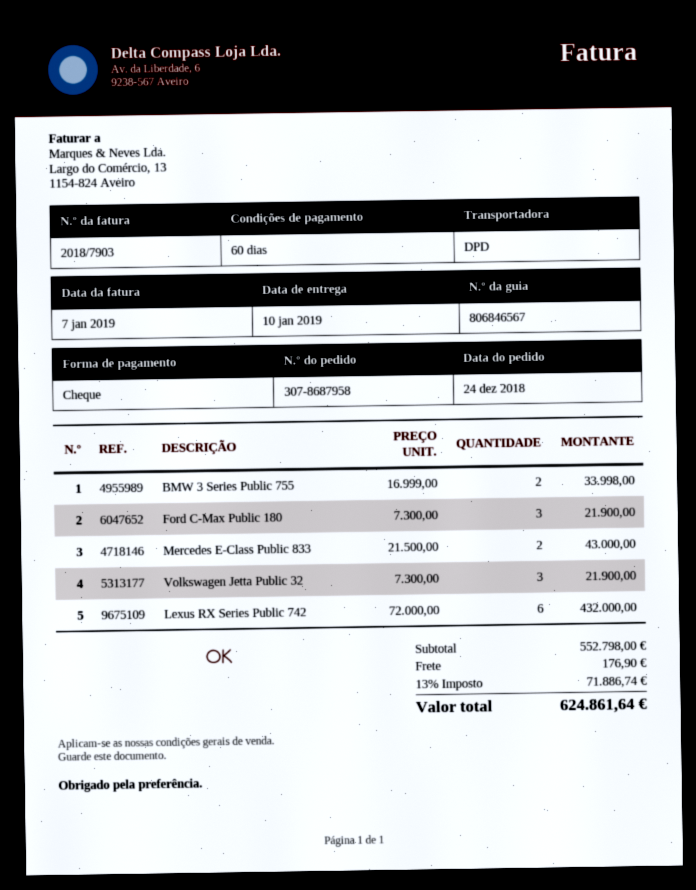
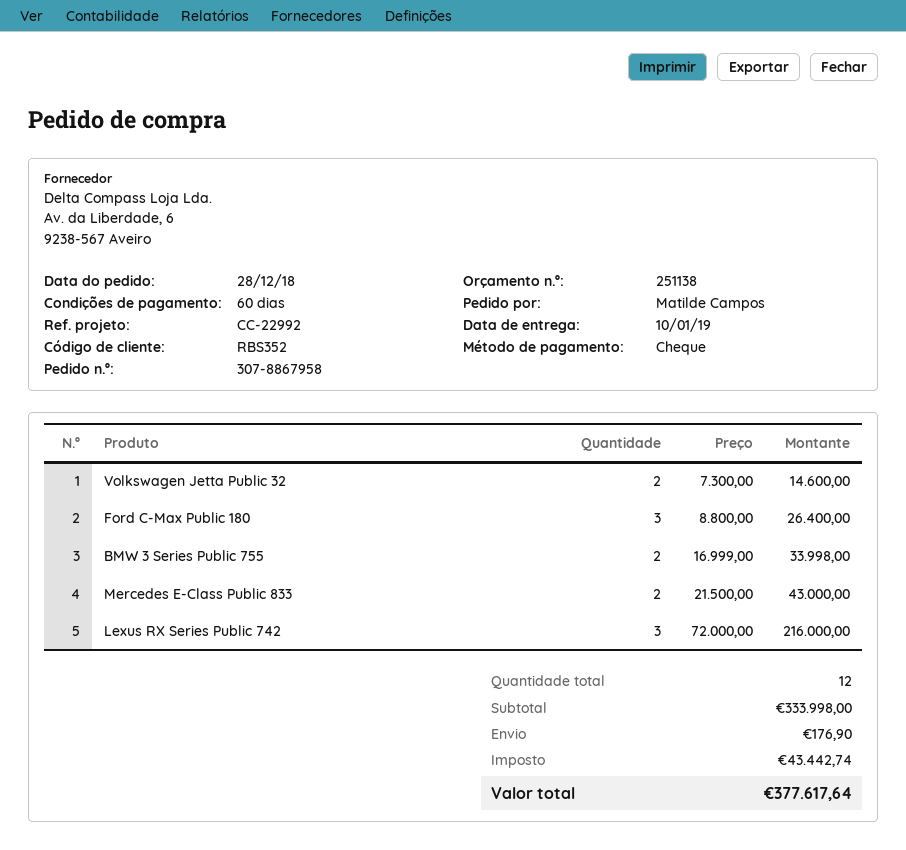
order number: 307-8687958 -> 307-8867958
order date: 2018-12-24 -> 2018-12-28
Ford C-Max Public 180: 3 x 7300.00 = 21900.00 -> 3 x 8800.00 = 26400.00
Volkswagen Jetta Public 32: 3 x 7300.00 = 21900.00 -> 2 x 7300.00 = 14600.00
Lexus RX Series Public 742: 6 x 72000.00 = 432000.00 -> 3 x 72000.00 = 216000.00
subtotal: 552798.00 -> 333998.00
tax: 71886.74 -> 43442.74
total: 624861.64 -> 377617.64

